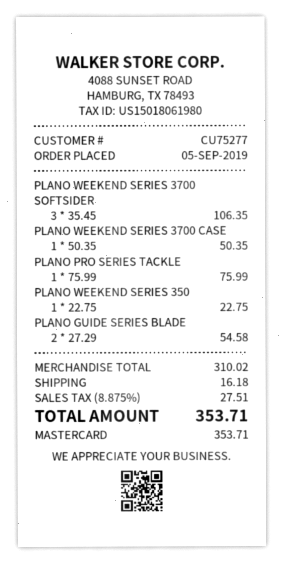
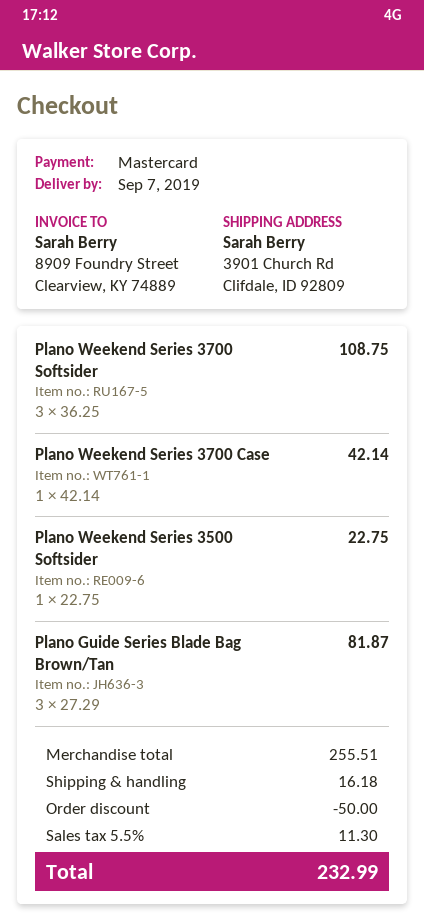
PLANO WEEKEND SERIES 3700 SOFTSIDER: 3 x 35.45 = 106.35 -> 3 x 36.25 = 108.75
PLANO WEEKEND SERIES 3700 CASE: 1 x 50.35 = 50.35 -> 1 x 42.14 = 42.14
PLANO PRO SERIES TACKLE: 1 x 75.99 = 75.99 -> none
PLANO GUIDE SERIES BLADE: 2 x 27.29 = 54.58 -> 3 x 27.29 = 81.87
subtotal: 310.02 -> 255.51
discount: none -> 50.00
tax: 8.875% = 27.51 -> 5.5% = 11.30
total: 353.71 -> 232.99

